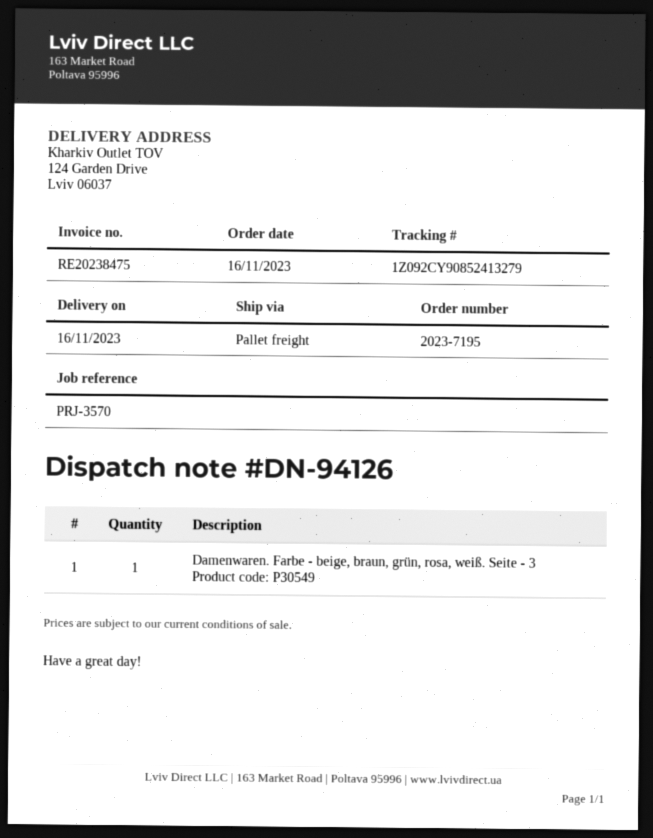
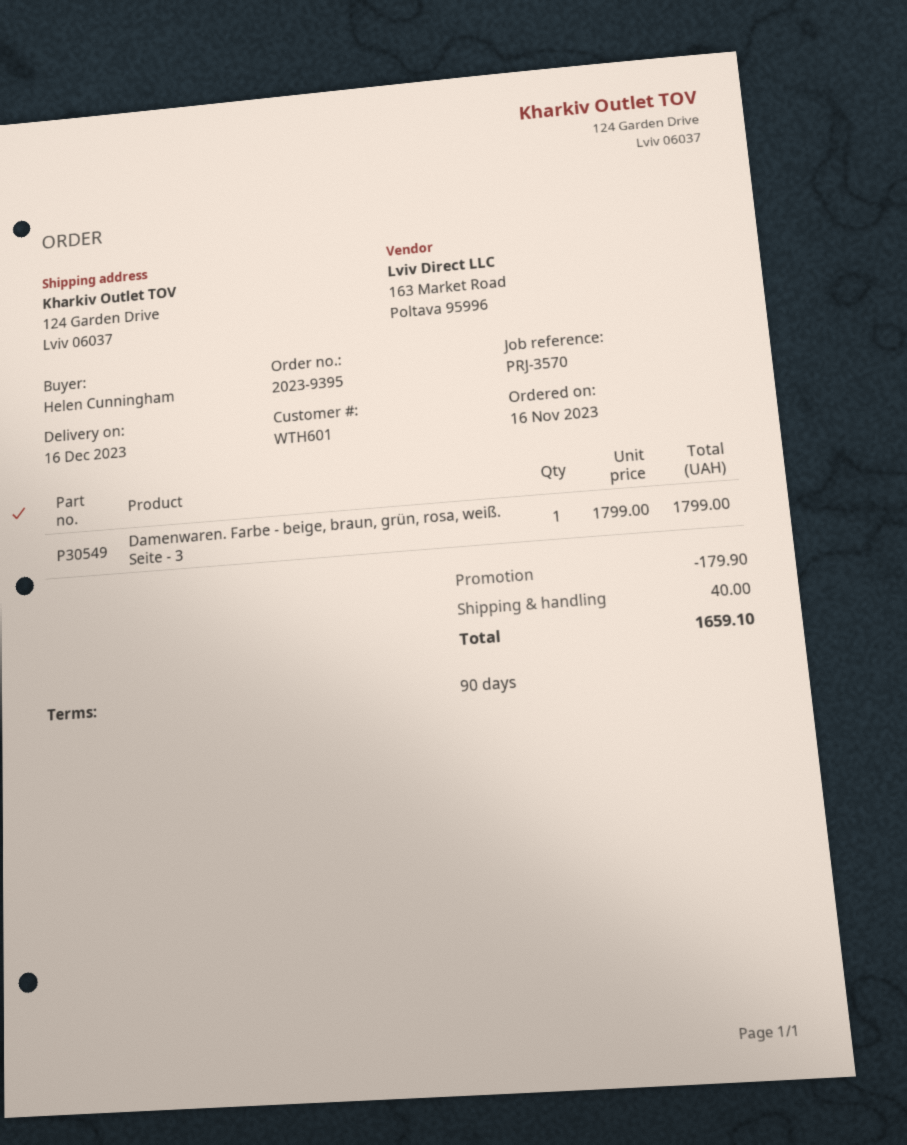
order number: 2023-7195 -> 2023-9395
delivery date: 2023-11-16 -> 2023-12-16

